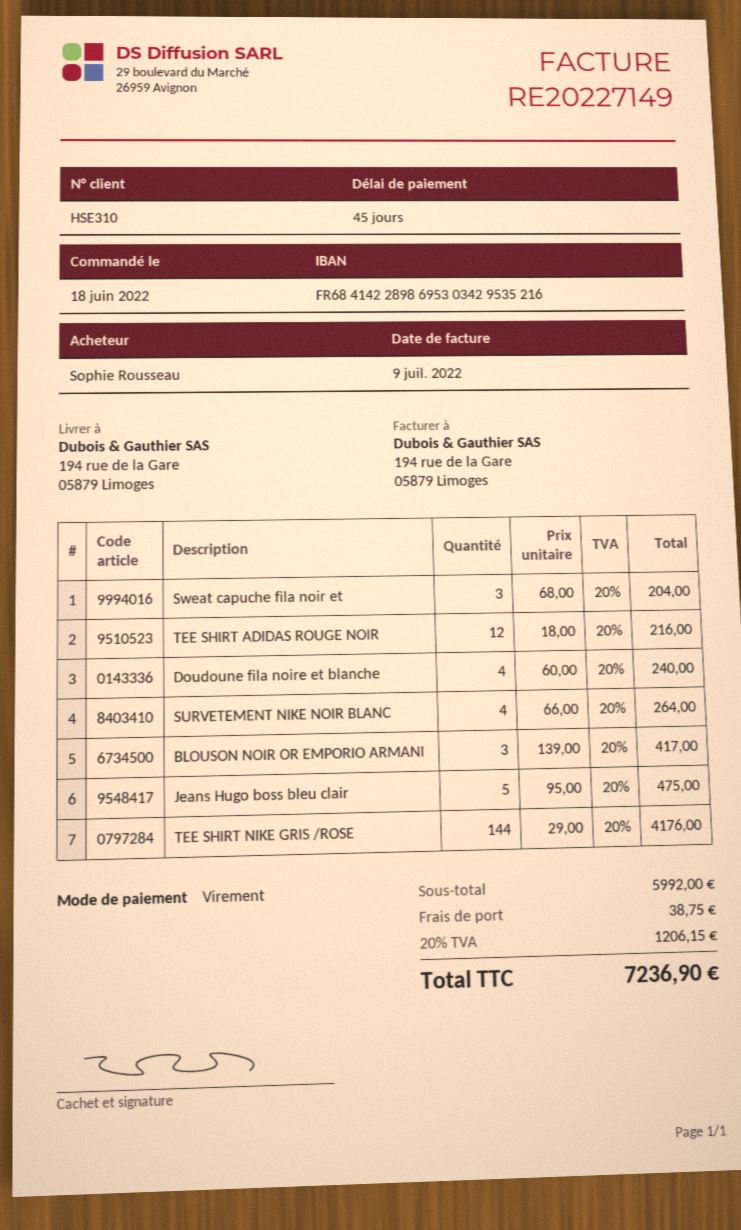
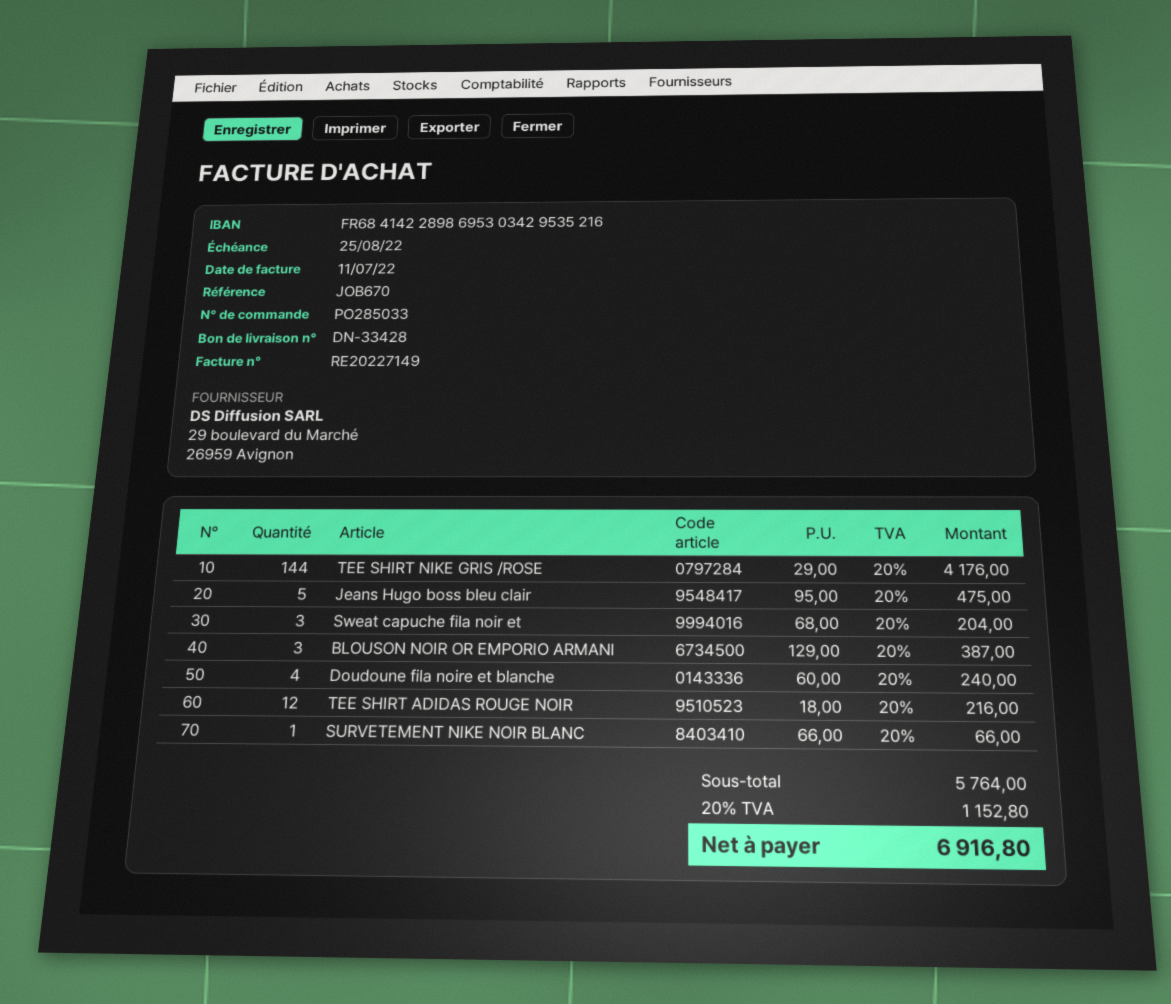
invoice date: 2022-07-09 -> 2022-07-11
SURVETEMENT NIKE NOIR BLANC: 4 x 66.00 = 264.00 -> 1 x 66.00 = 66.00
BLOUSON NOIR OR EMPORIO ARMANI: 3 x 139.00 = 417.00 -> 3 x 129.00 = 387.00
subtotal: 5992.00 -> 5764.00
shipping: 38.75 -> none
tax: 20% = 1206.15 -> 20% = 1152.80
total: 7236.90 -> 6916.80

